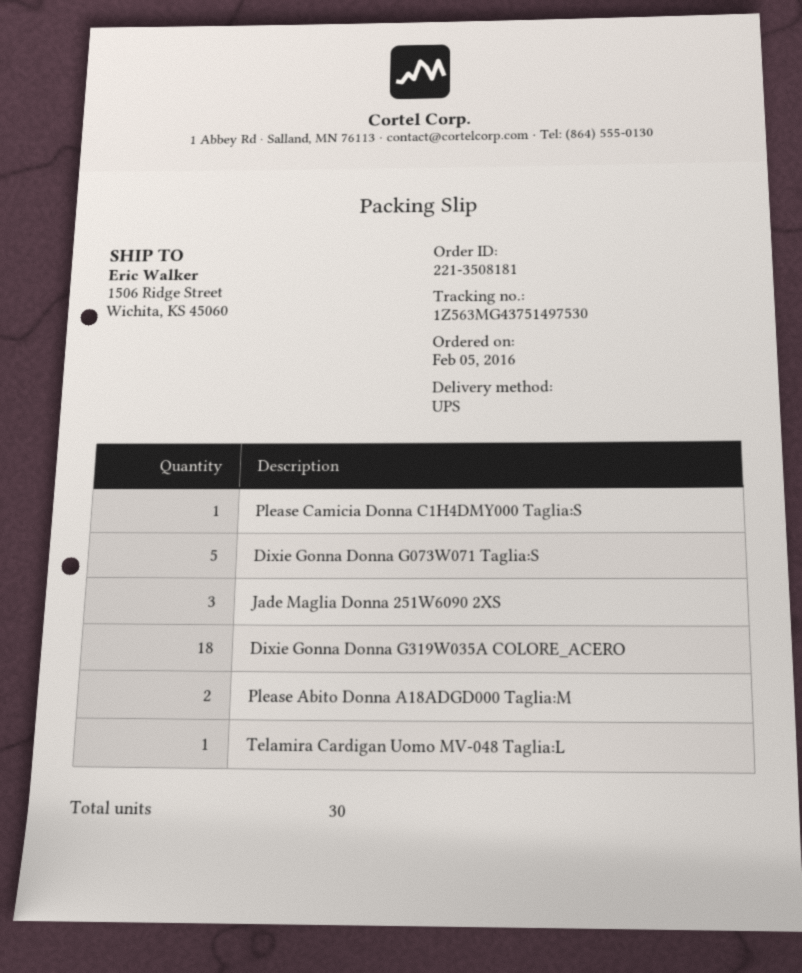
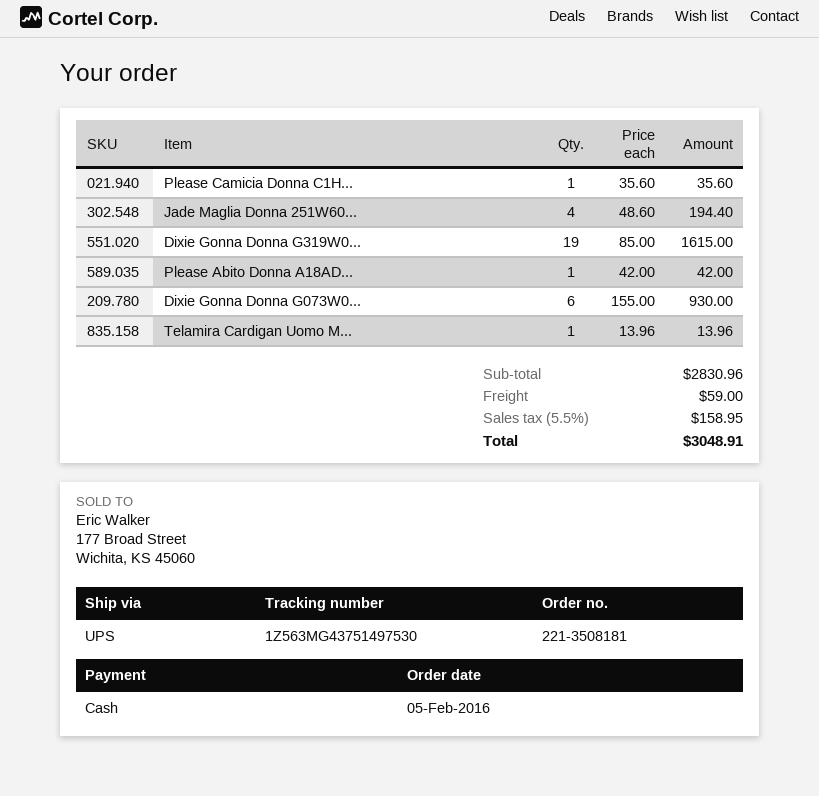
Dixie Gonna Donna G073W071 Taglia:S: 5 -> 6
Jade Maglia Donna 251W6090 2XS: 3 -> 4
Dixie Gonna Donna G319W035A COLORE_ACERO: 18 -> 19
Please Abito Donna A18ADGD000 Taglia:M: 2 -> 1

